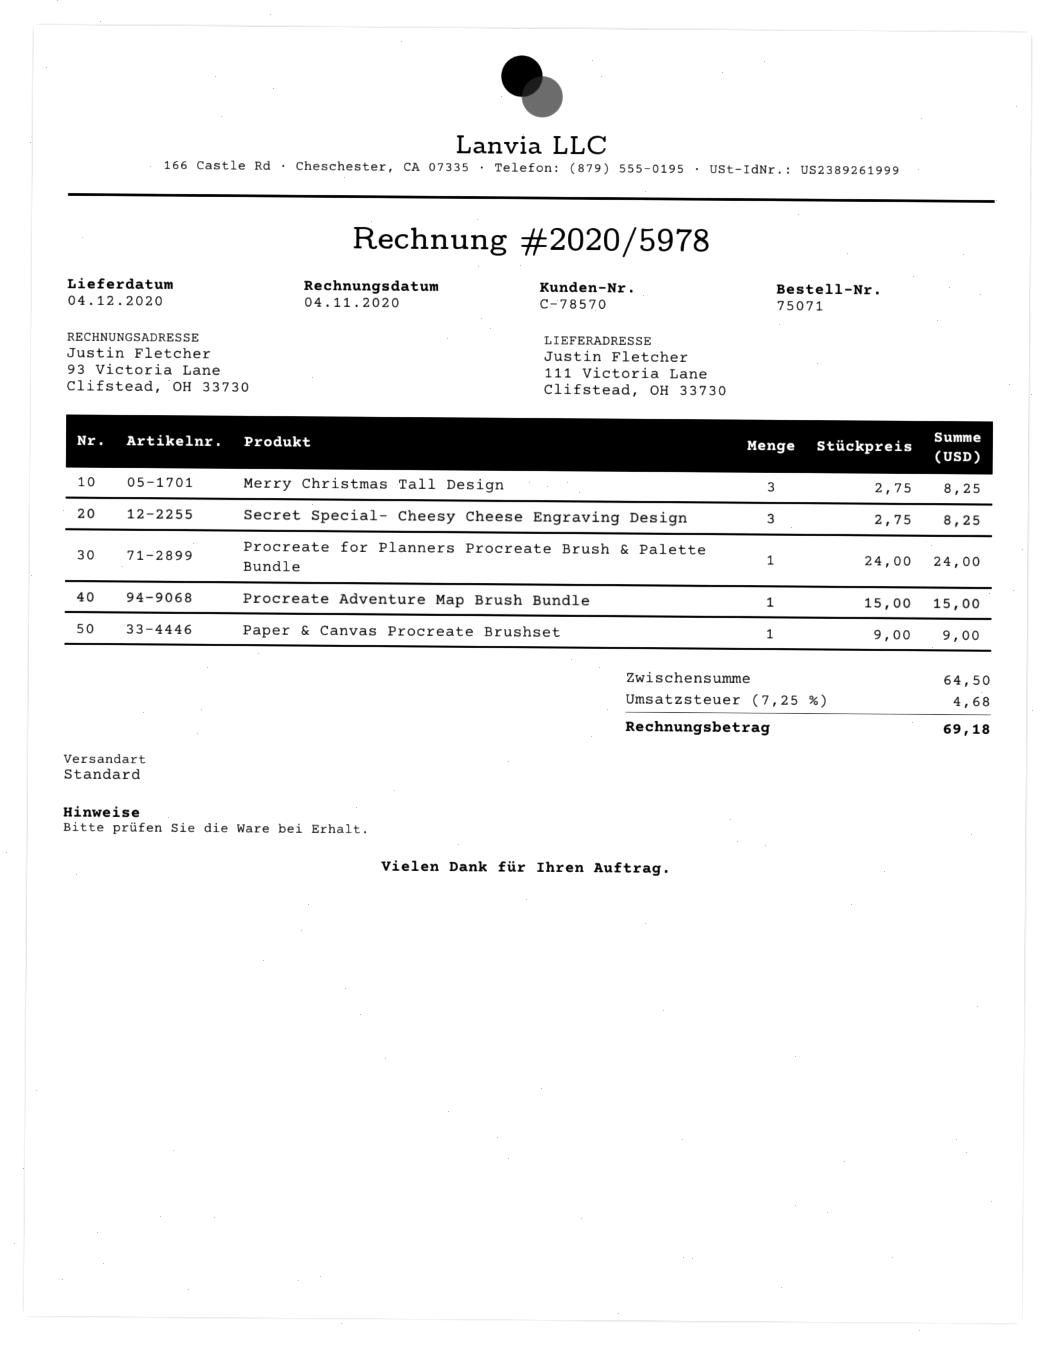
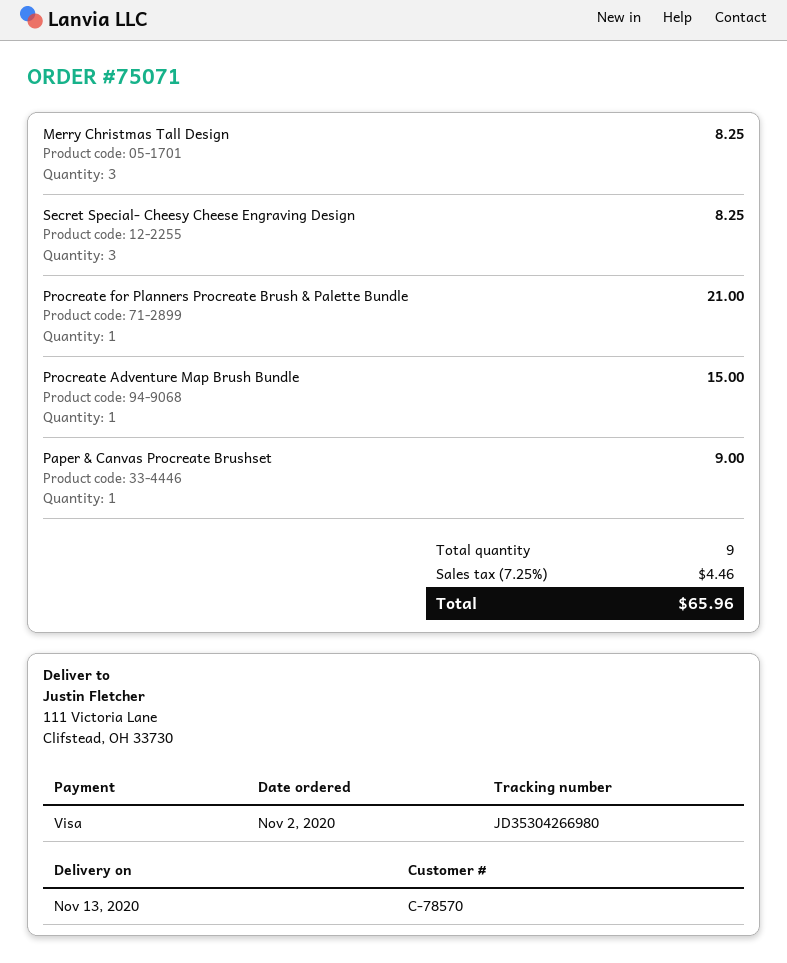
delivery date: 2020-12-04 -> 2020-11-13
Procreate for Planners Procreate Brush & Palette Bundle: 1 for 24.00 -> 1 for 21.00
tax: 7.25% = 4.68 -> 7.25% = 4.46
total: 69.18 -> 65.96

